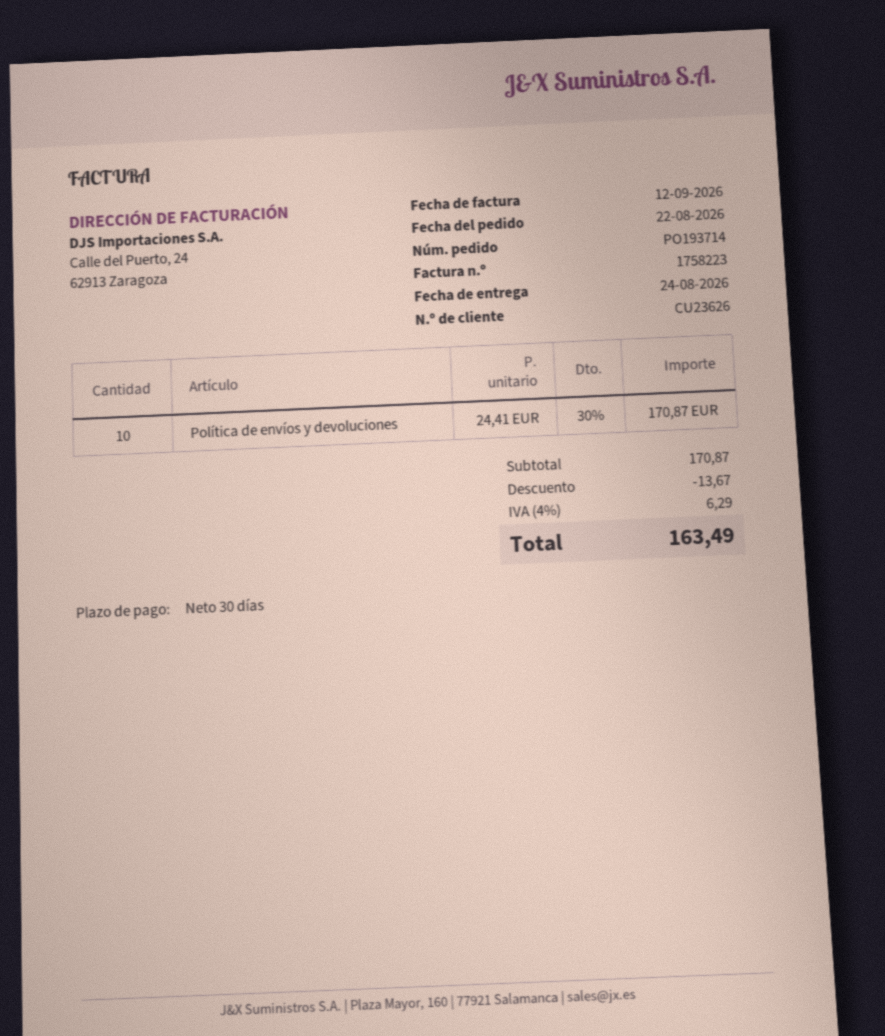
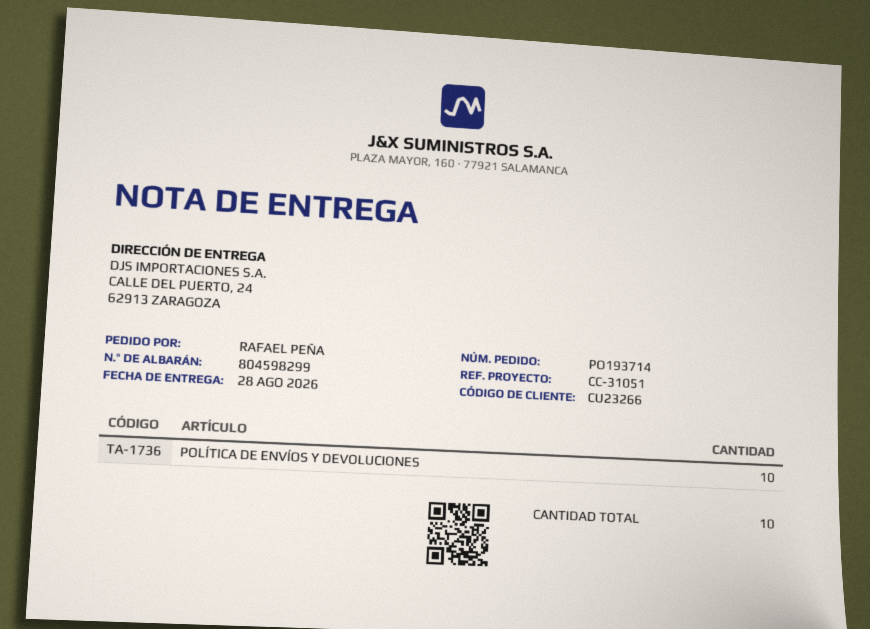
delivery date: 2026-08-24 -> 2026-08-28
customer number: CU23626 -> CU23266

